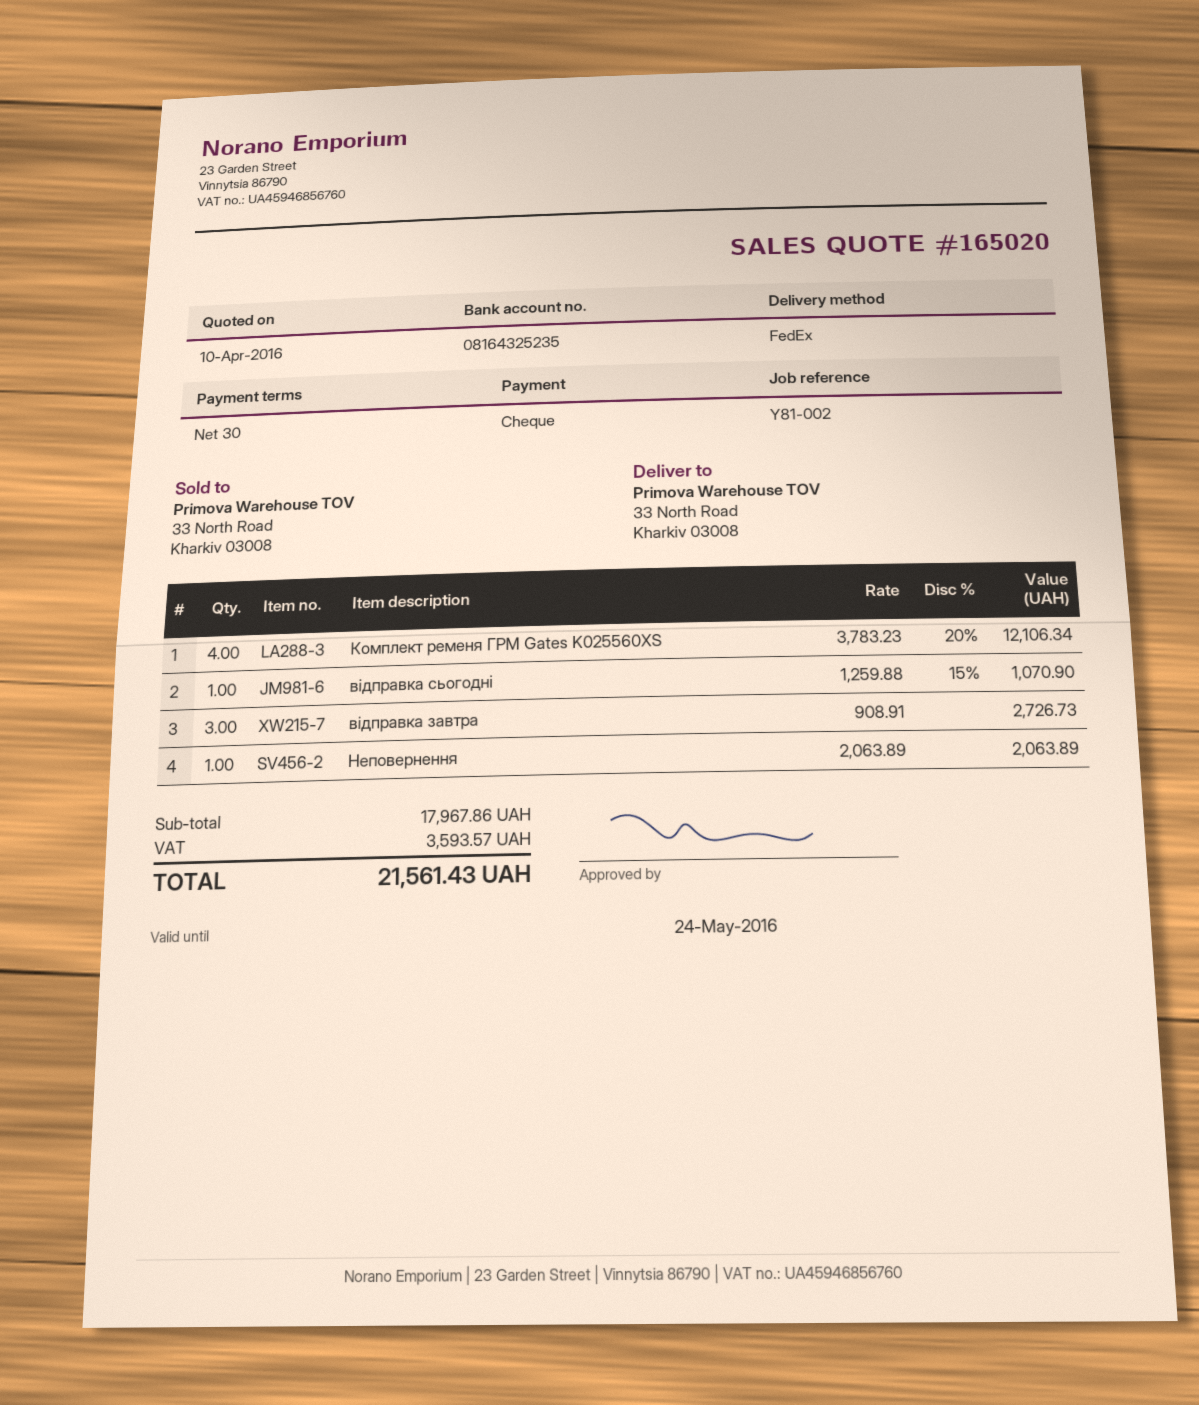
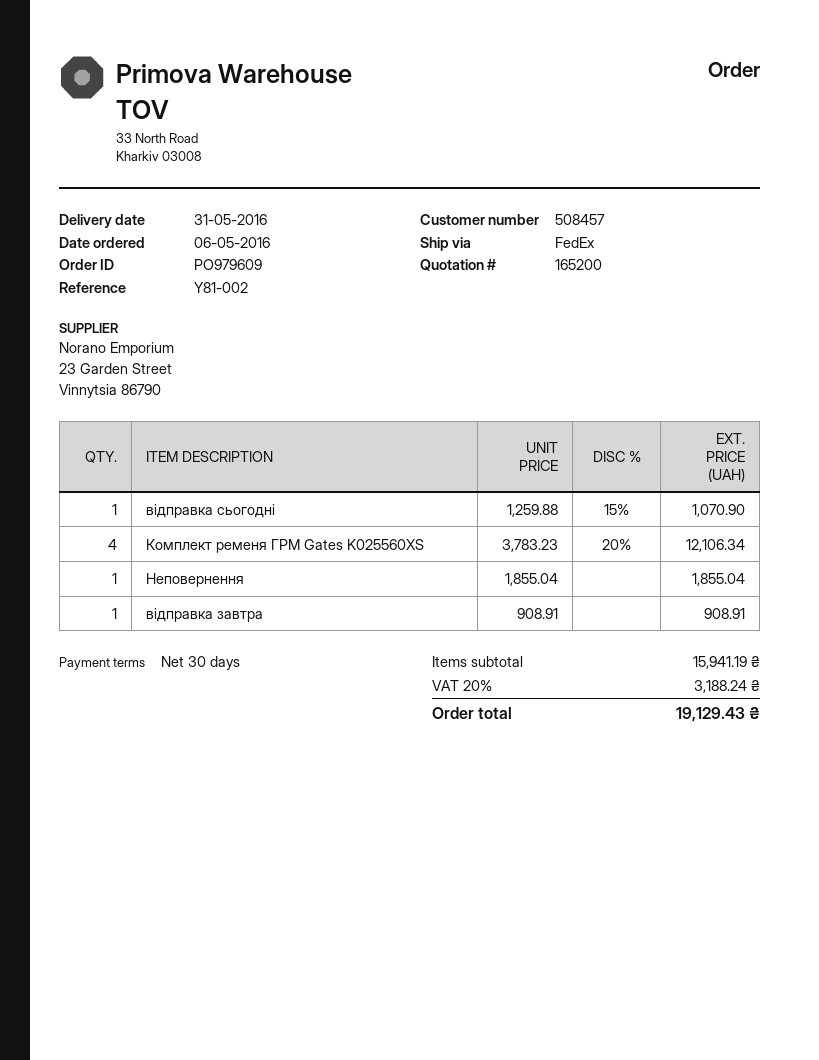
quote number: 165020 -> 165200
відправка завтра: 3 x 908.91 = 2726.73 -> 1 x 908.91 = 908.91
Неповернення: 1 x 2063.89 = 2063.89 -> 1 x 1855.04 = 1855.04
subtotal: 17967.86 -> 15941.19
tax: 3593.57 -> 3188.24
total: 21561.43 -> 19129.43

